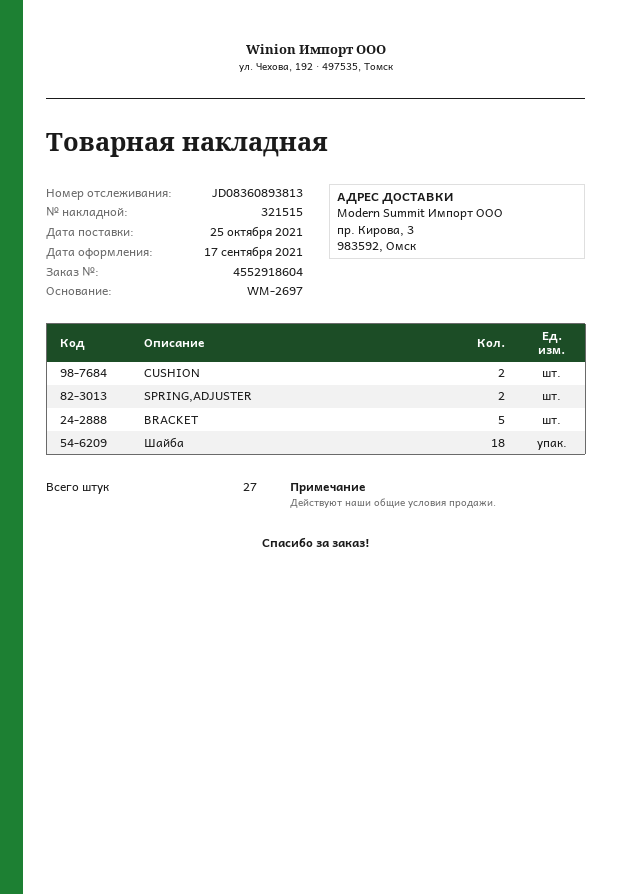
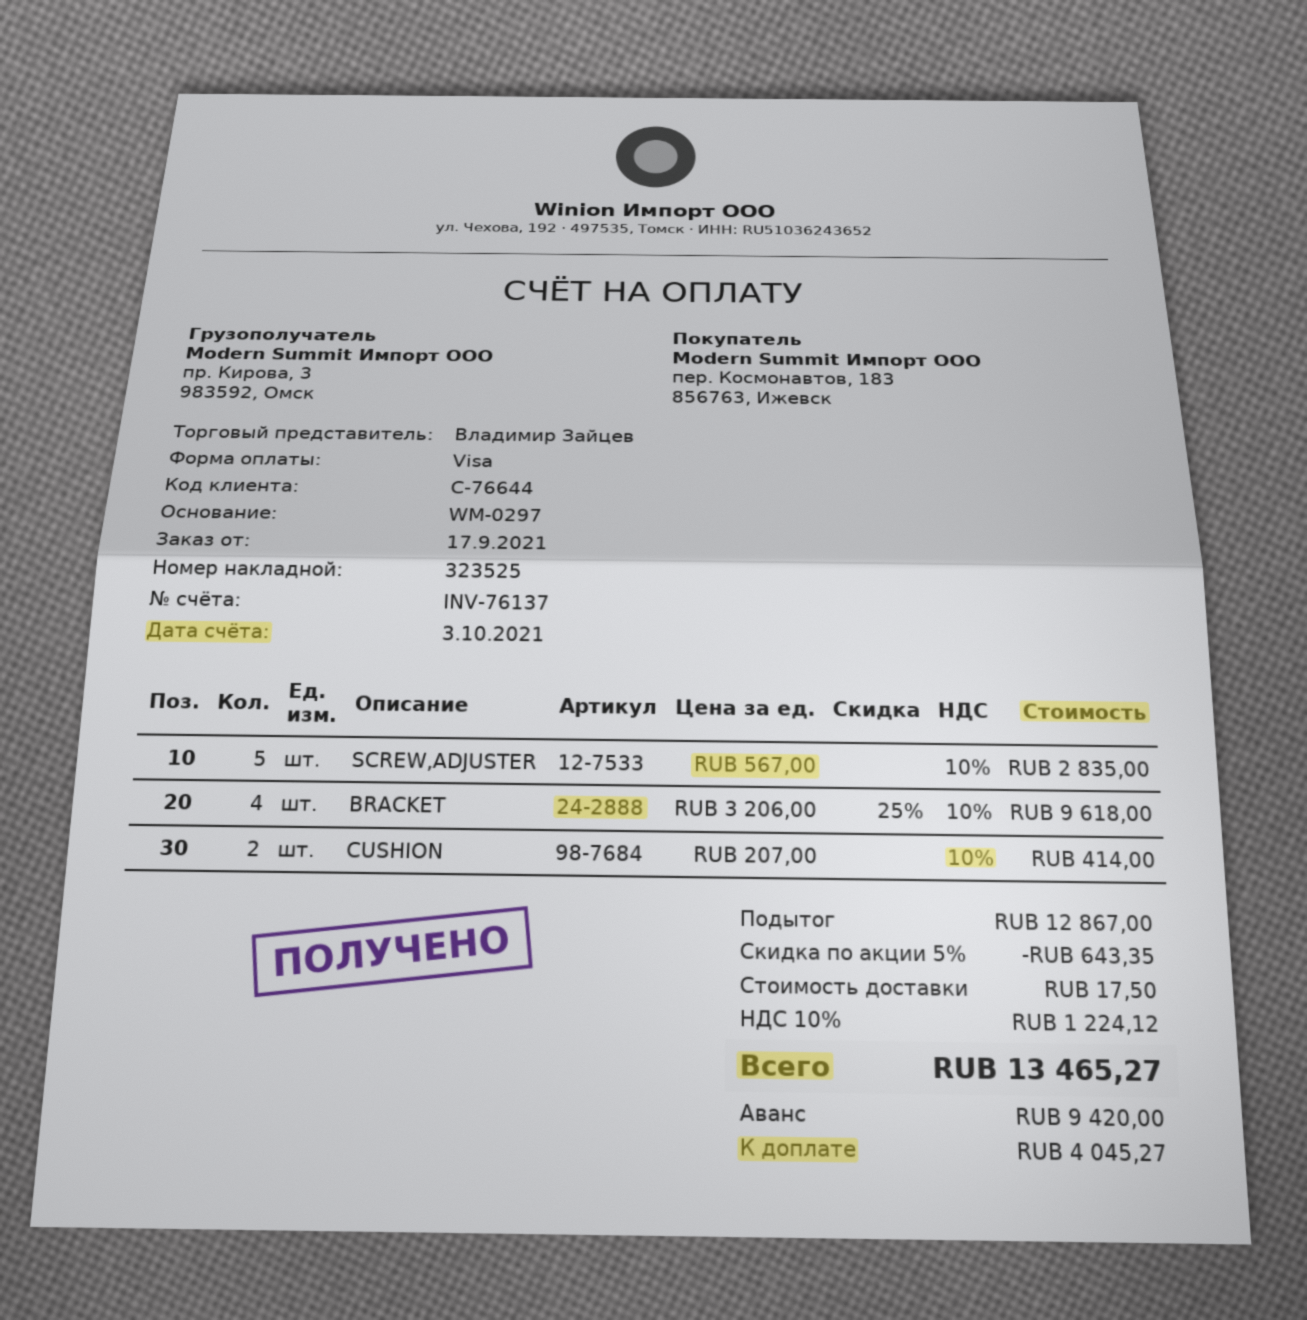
delivery note number: 321515 -> 323525
reference: WM-2697 -> WM-0297
SPRING,ADJUSTER: 2 -> none
BRACKET: 5 -> 4
Шайба: 18 -> none
SCREW,ADJUSTER: none -> 5

